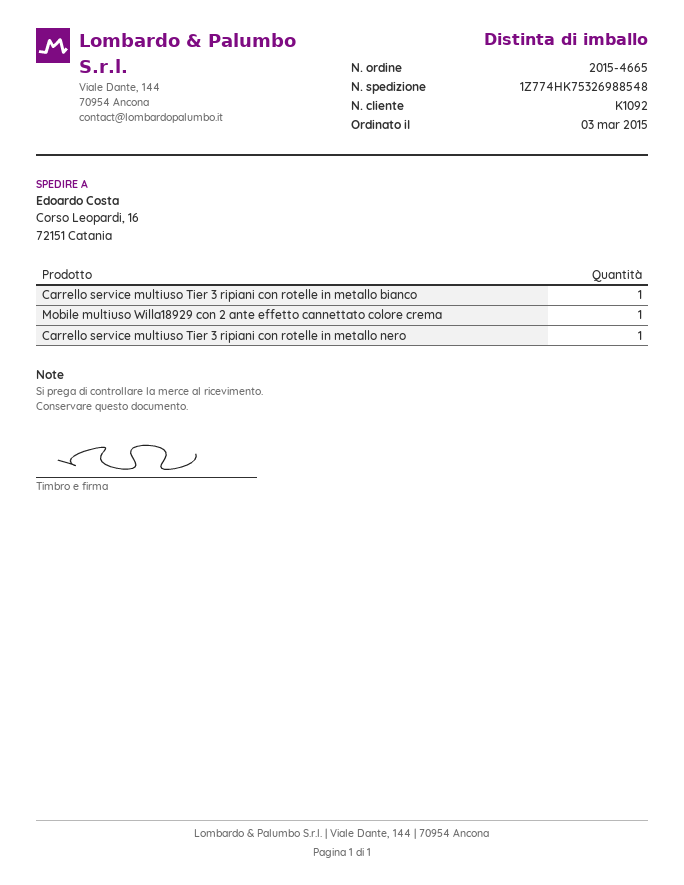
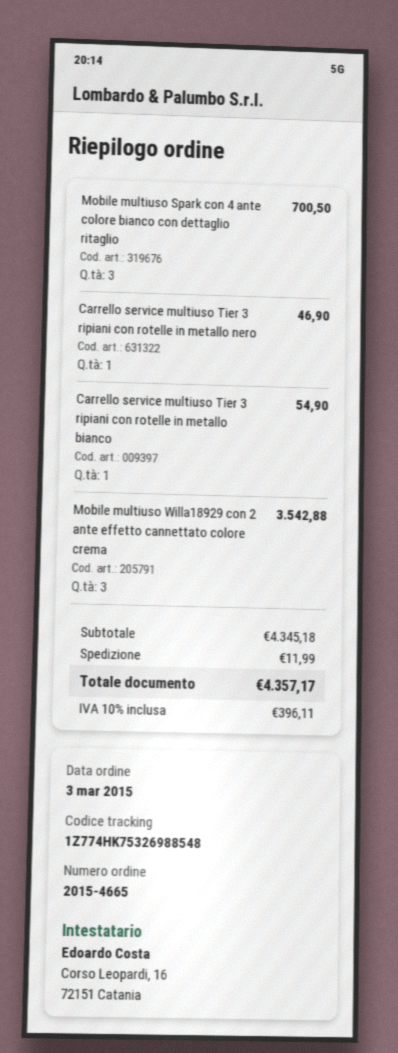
Mobile multiuso Willa18929 con 2 ante effetto cannettato colore crema: 1 -> 3
Mobile multiuso Spark con 4 ante colore bianco con dettaglio ritaglio: none -> 3

